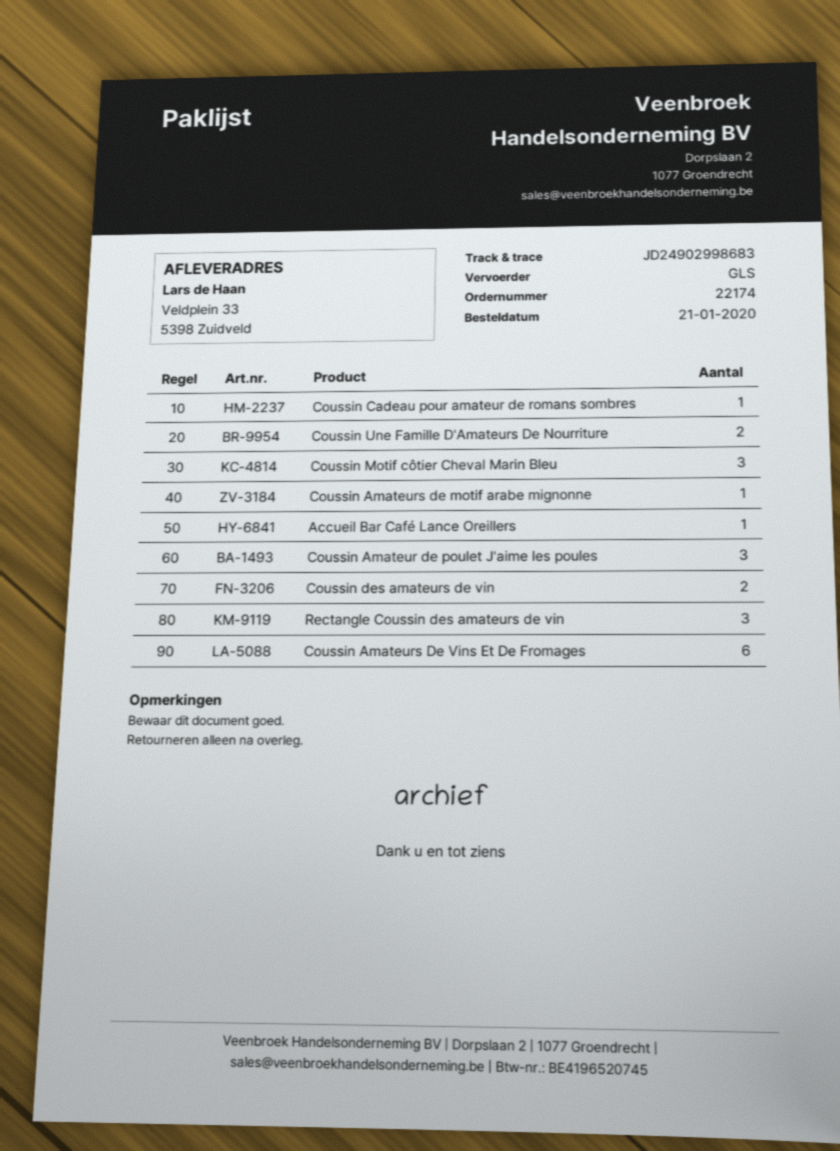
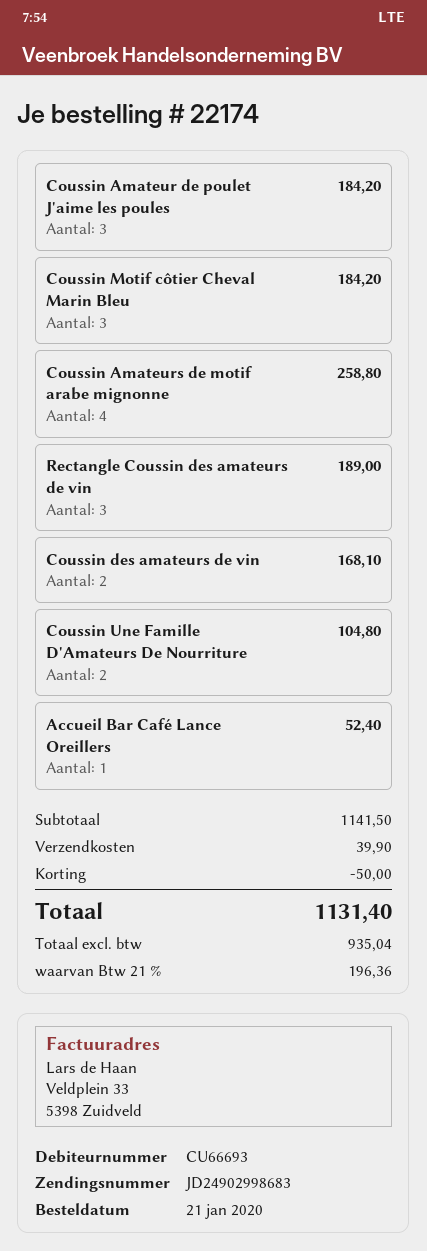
Coussin Cadeau pour amateur de romans sombres: 1 -> none
Coussin Amateurs de motif arabe mignonne: 1 -> 4
Coussin Amateurs De Vins Et De Fromages: 6 -> none

